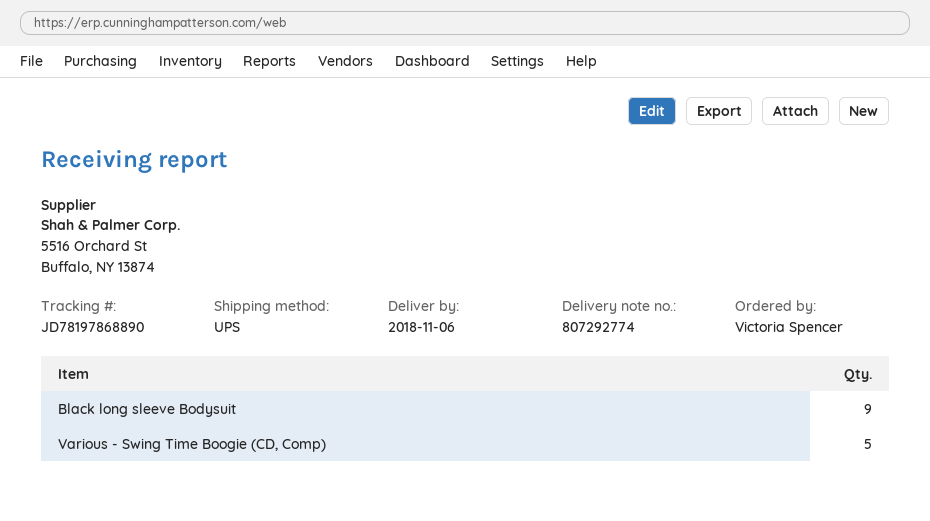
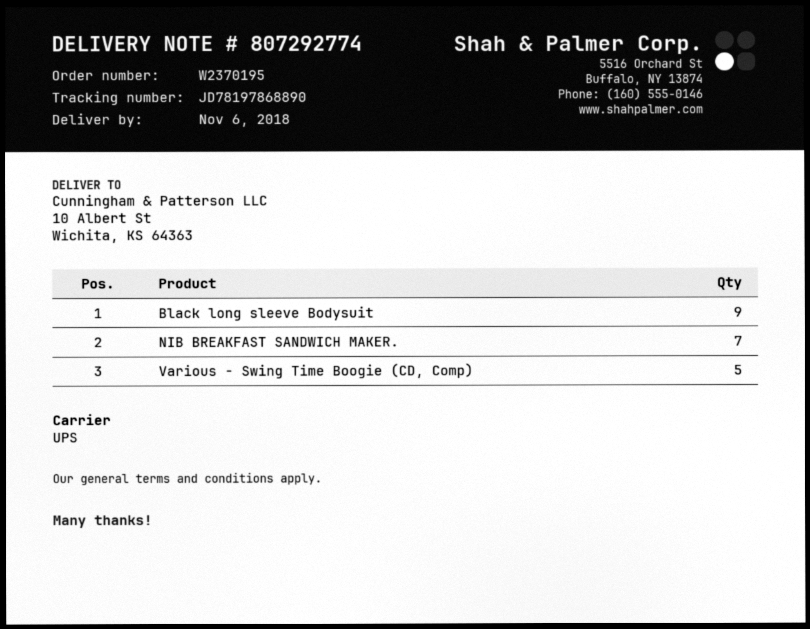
NIB BREAKFAST SANDWICH MAKER.: none -> 7

